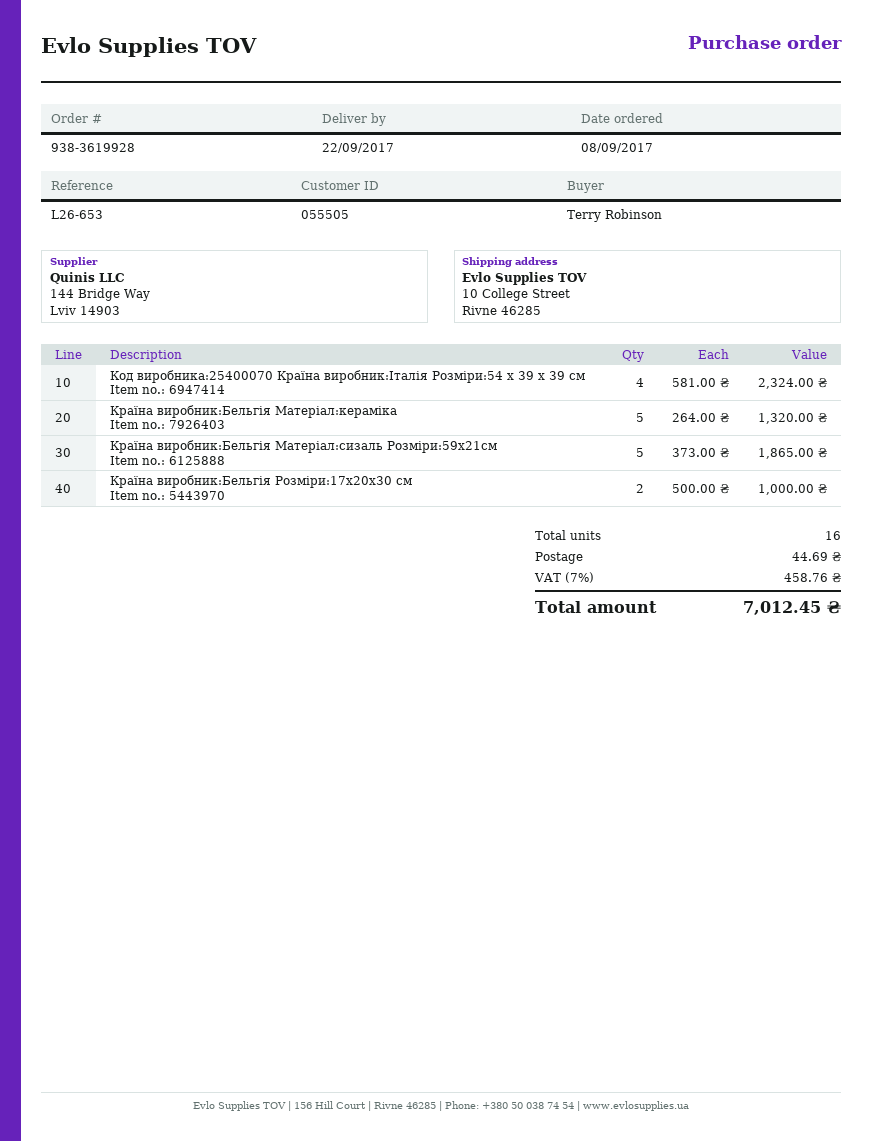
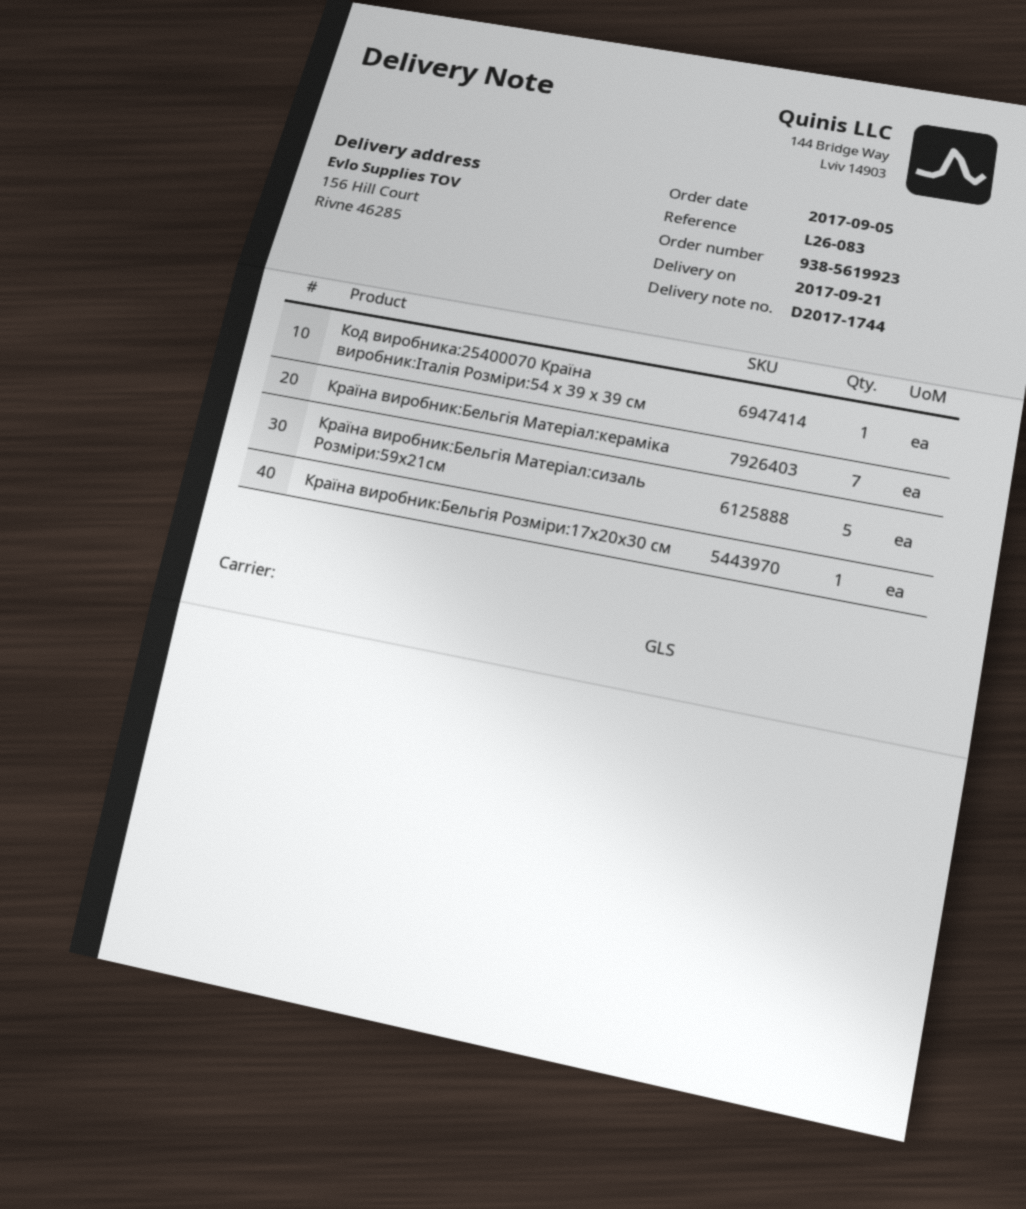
order number: 938-3619928 -> 938-5619923
order date: 2017-09-08 -> 2017-09-05
delivery date: 2017-09-22 -> 2017-09-21
reference: L26-653 -> L26-083
ship to: 10 College Street, Rivne 46285 -> 156 Hill Court, Rivne 46285
Код виробника:25400070 Країна виробник:Італія Розміри:54 х 39 х 39 см: 4 -> 1
Країна виробник:Бельгія Матеріал:кераміка: 5 -> 7
Країна виробник:Бельгія Розміри:17х20х30 см: 2 -> 1

